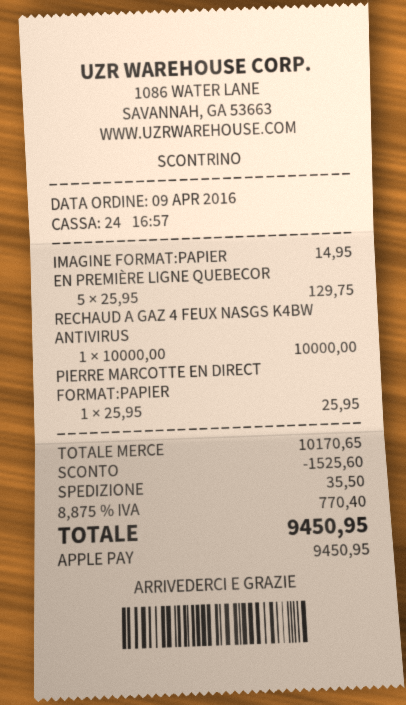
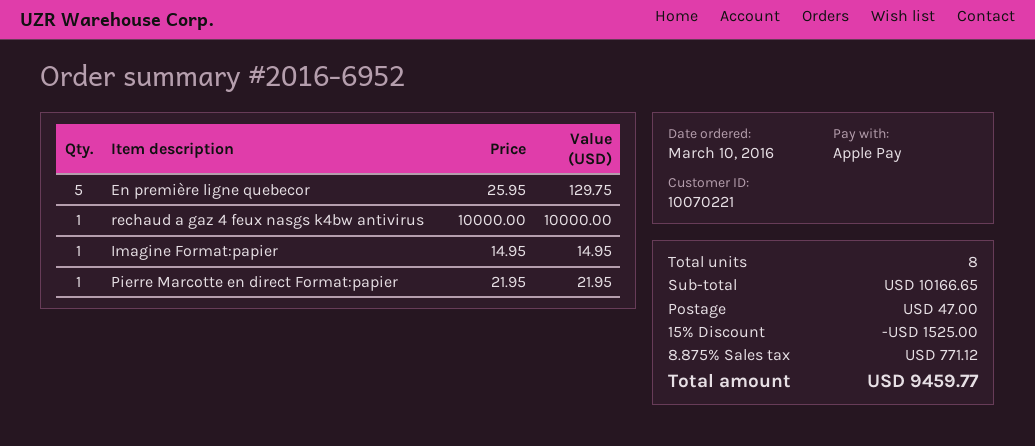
order date: 2016-04-09 -> 2016-03-10
PIERRE MARCOTTE EN DIRECT FORMAT:PAPIER: 1 x 25.95 = 25.95 -> 1 x 21.95 = 21.95
subtotal: 10170.65 -> 10166.65
discount: 1525.60 -> 1525.00
shipping: 35.50 -> 47.00
tax: 8.875% = 770.40 -> 8.875% = 771.12
total: 9450.95 -> 9459.77

